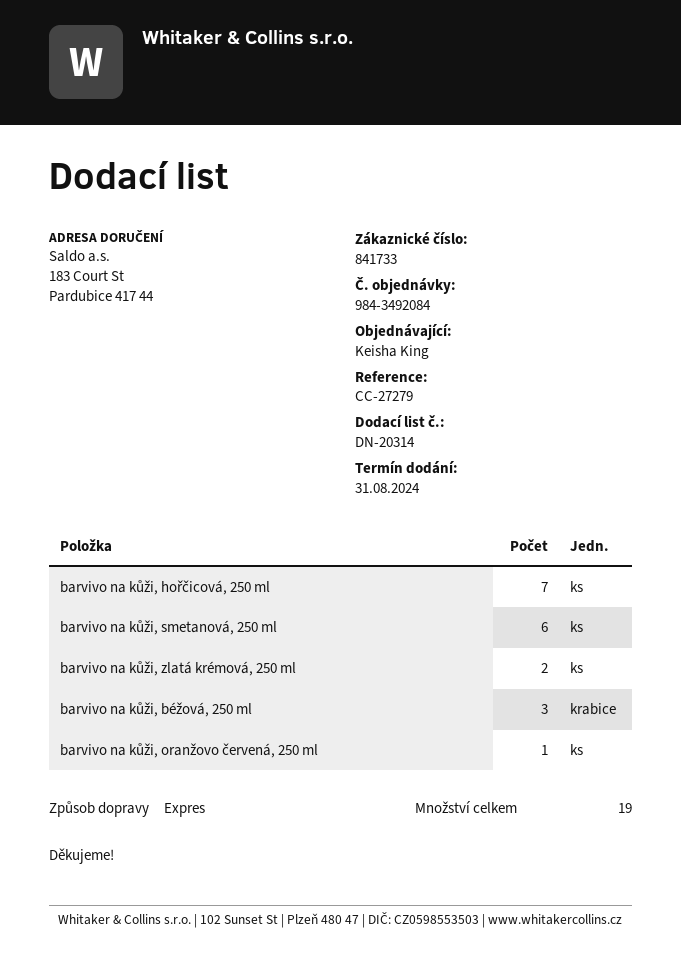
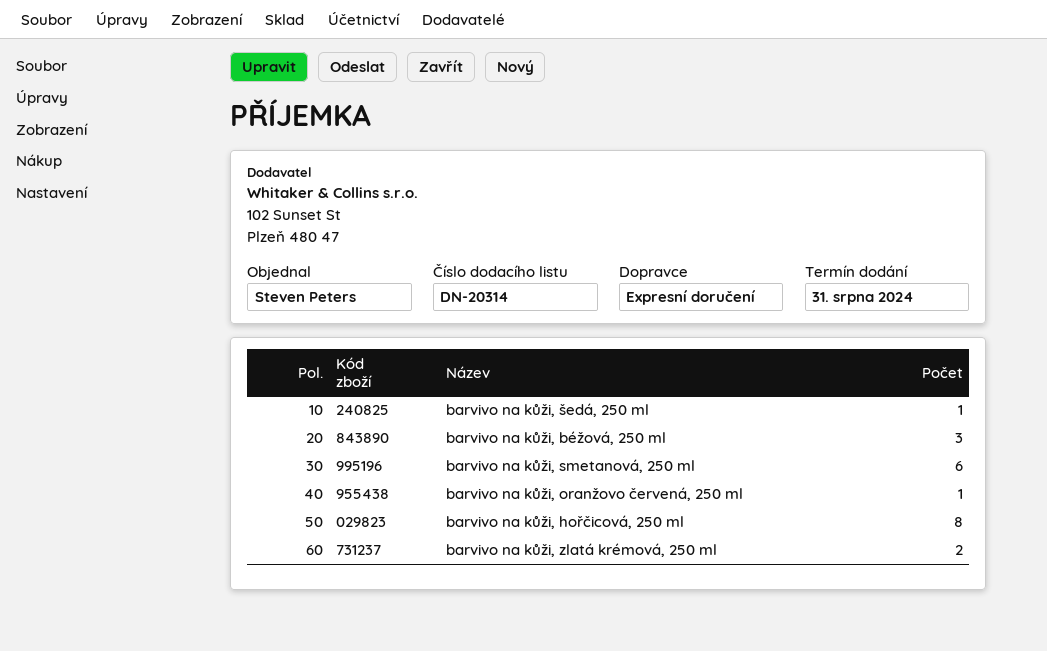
ordered by: Keisha King -> Steven Peters
barvivo na kůži, hořčicová, 250 ml: 7 -> 8
barvivo na kůži, šedá, 250 ml: none -> 1

